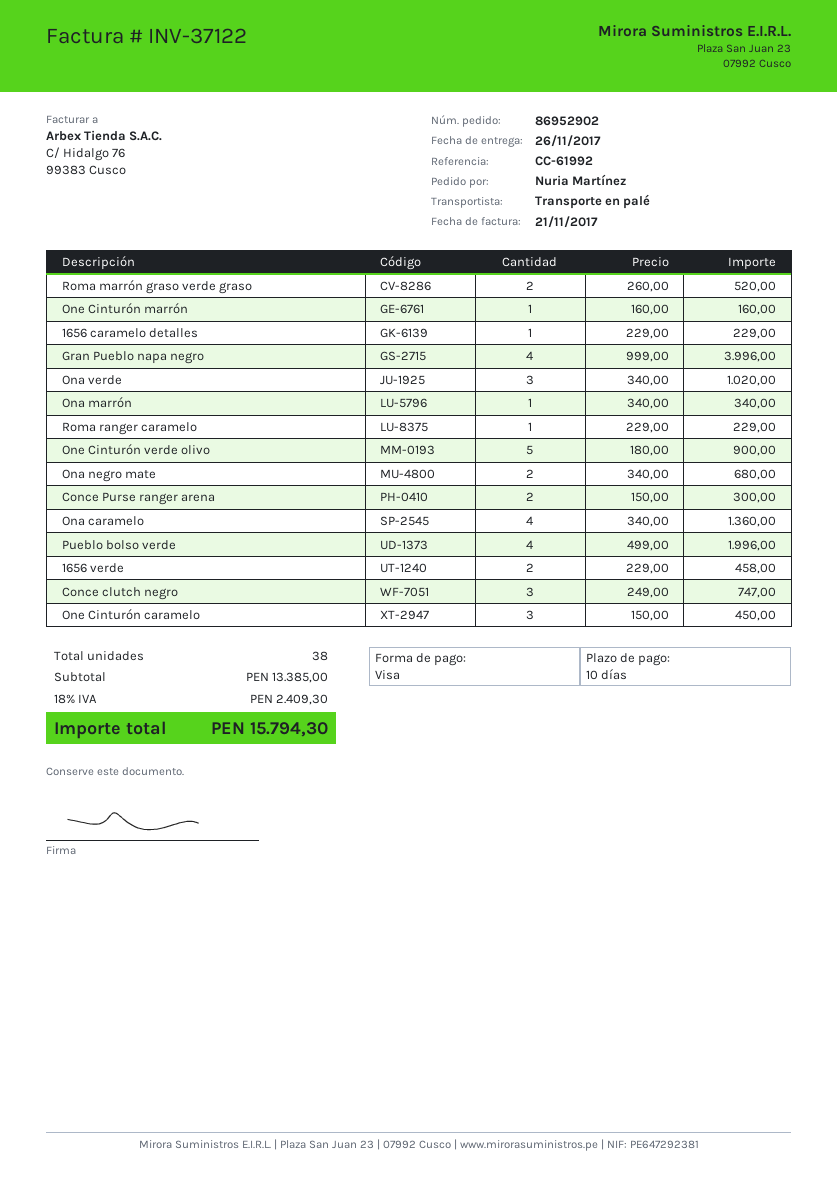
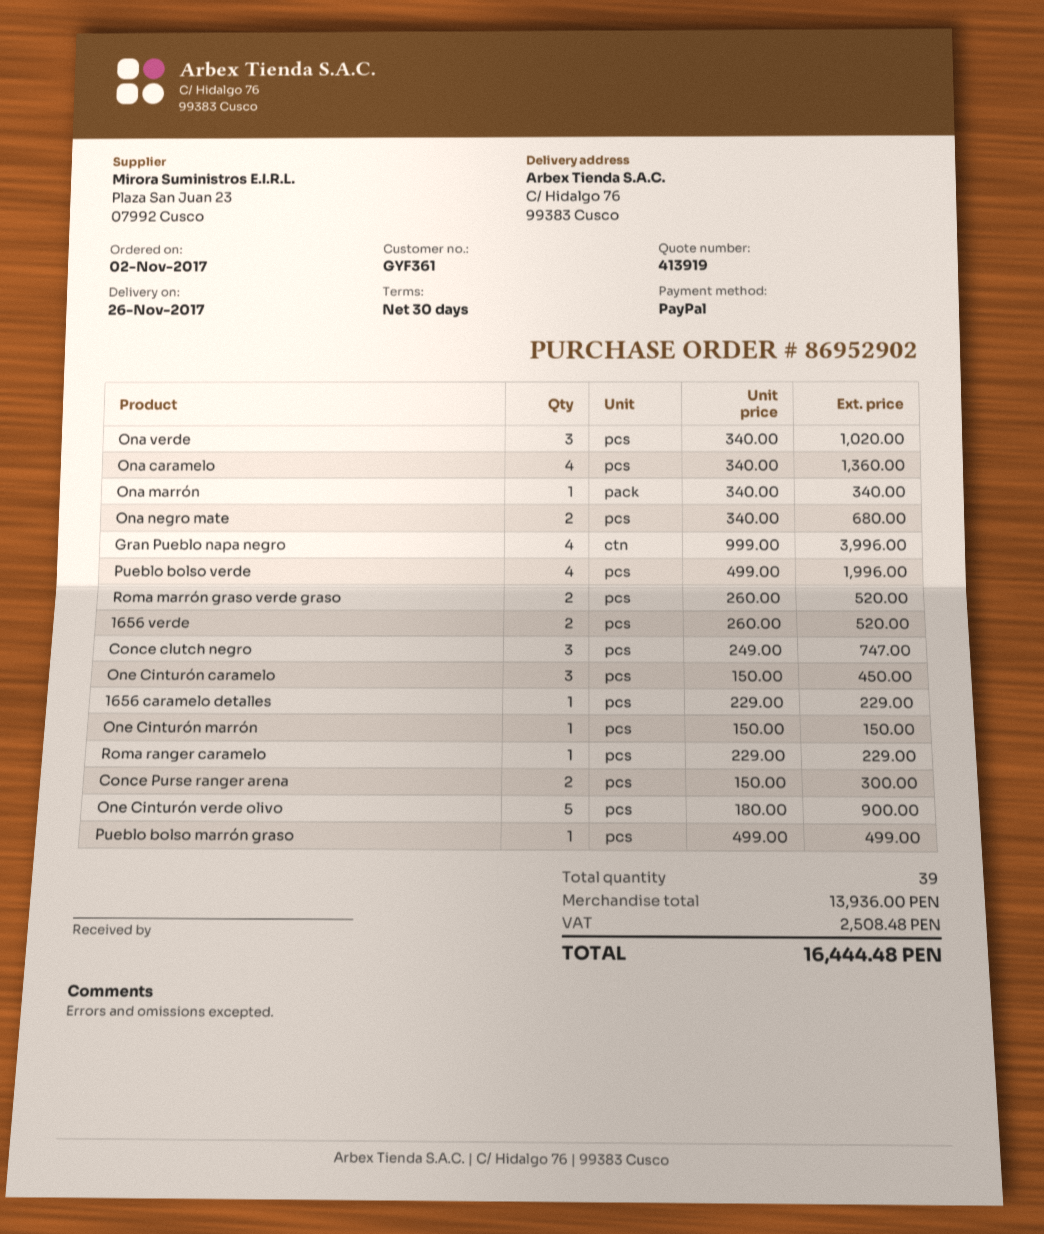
payment terms: 10 days -> 30 days
payment method: Visa -> PayPal
One Cinturón marrón: 1 x 160.00 = 160.00 -> 1 x 150.00 = 150.00
1656 verde: 2 x 229.00 = 458.00 -> 2 x 260.00 = 520.00
Pueblo bolso marrón graso: none -> 1 x 499.00 = 499.00
total quantity: 38 -> 39
subtotal: 13385.00 -> 13936.00
tax: 2409.30 -> 2508.48
total: 15794.30 -> 16444.48

